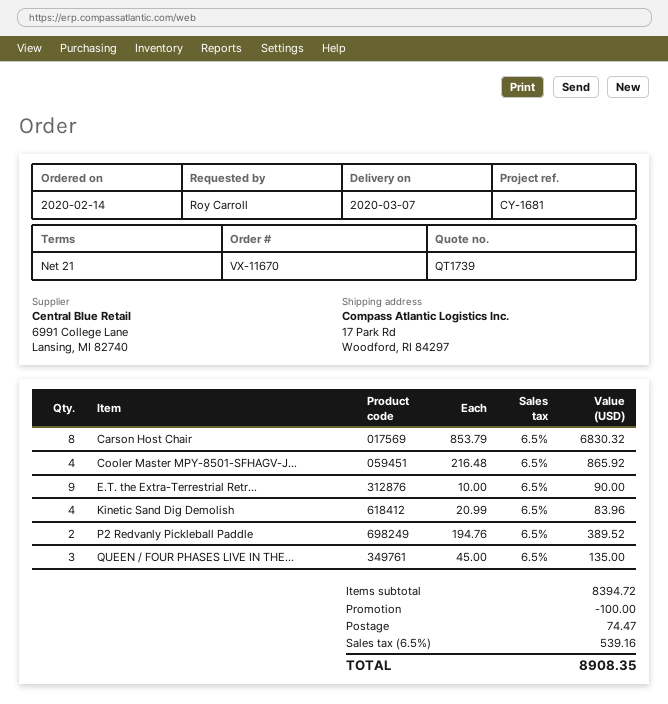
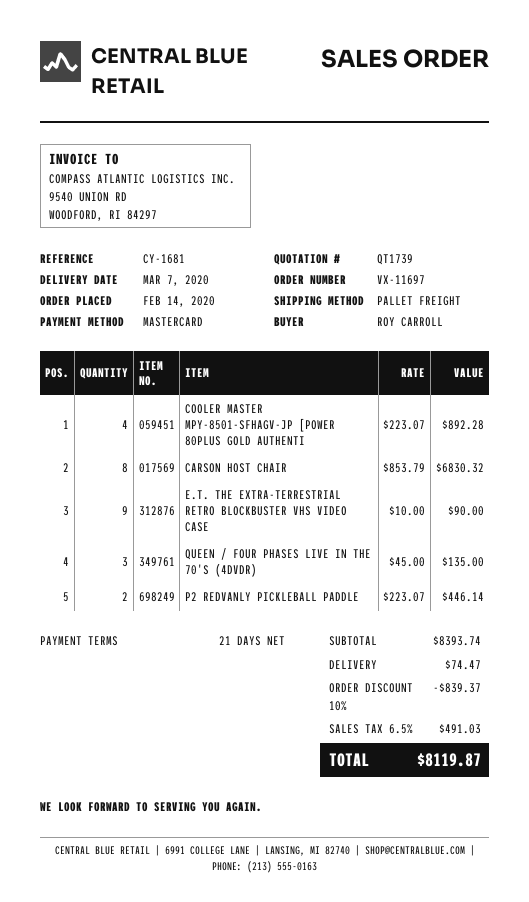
order number: VX-11670 -> VX-11697
Cooler Master MPY-8501-SFHAGV-J...: 4 x 216.48 = 865.92 -> 4 x 223.07 = 892.28
Kinetic Sand Dig Demolish: 4 x 20.99 = 83.96 -> none
P2 Redvanly Pickleball Paddle: 2 x 194.76 = 389.52 -> 2 x 223.07 = 446.14
subtotal: 8394.72 -> 8393.74
discount: 100.00 -> 839.37
tax: 6.5% = 539.16 -> 6.5% = 491.03
total: 8908.35 -> 8119.87

